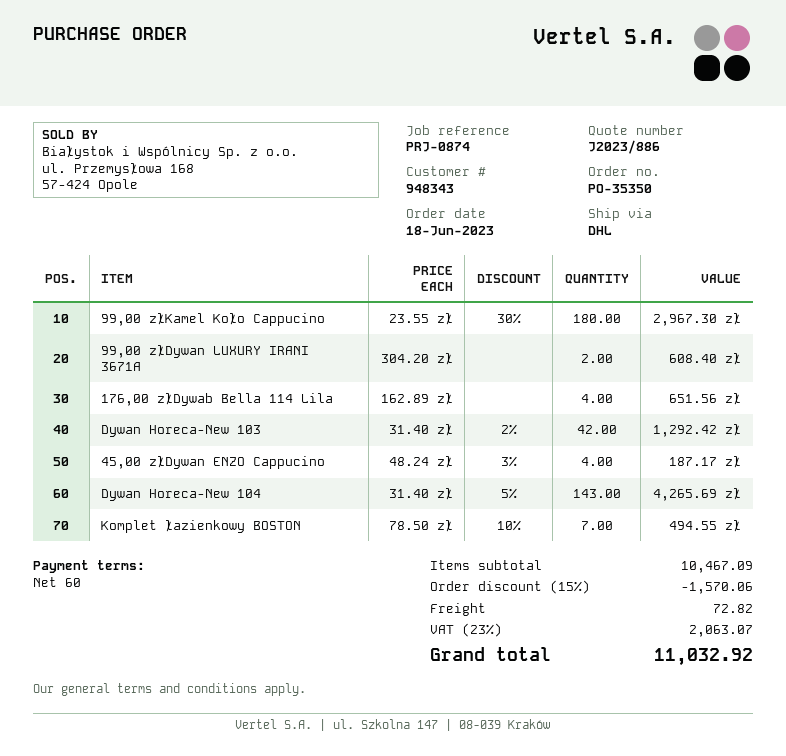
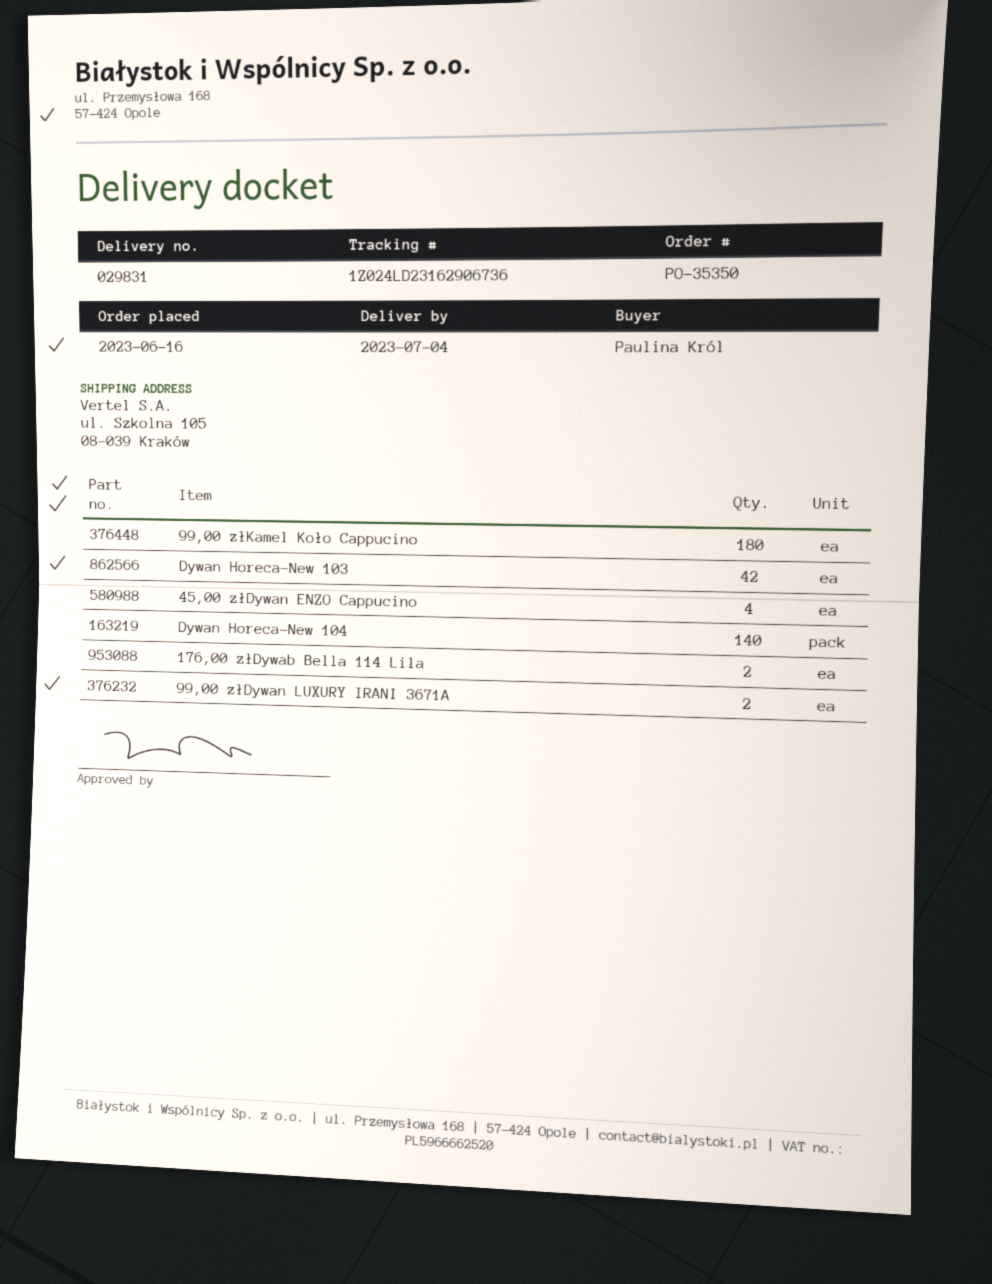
order date: 2023-06-18 -> 2023-06-16
176,00 złDywab Bella 114 Lila: 4 -> 2
Dywan Horeca-New 104: 143 -> 140
Komplet łazienkowy BOSTON: 7 -> none

